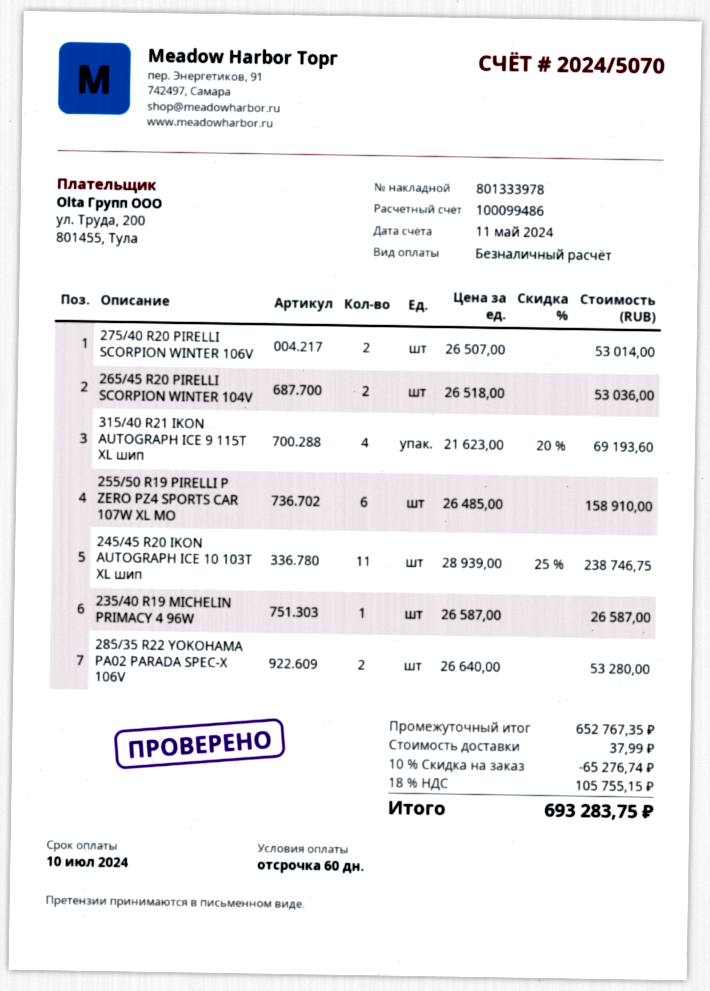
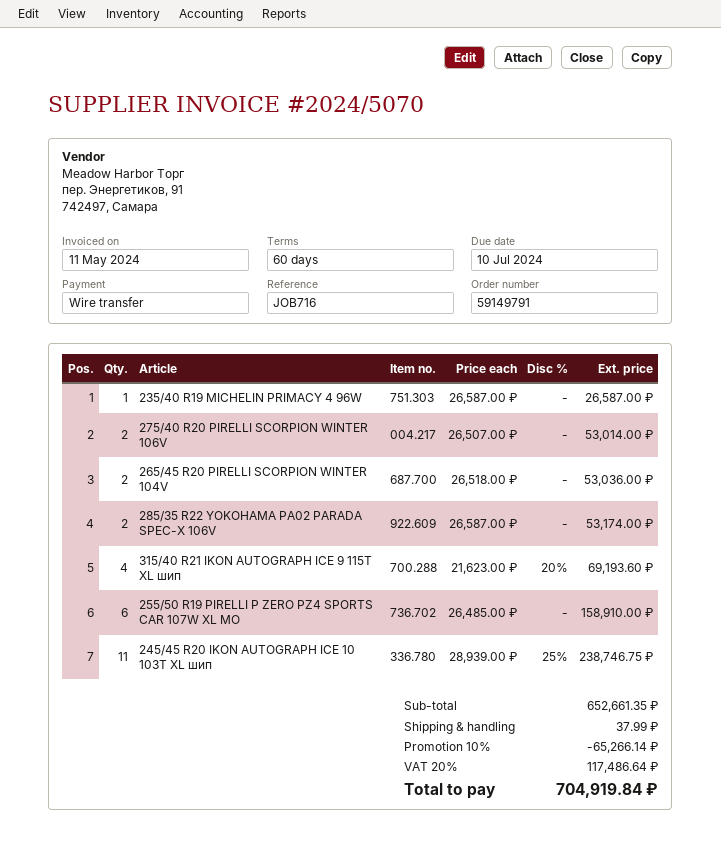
285/35 R22 YOKOHAMA PA02 PARADA SPEC-X 106V: 2 x 26640.00 = 53280.00 -> 2 x 26587.00 = 53174.00
subtotal: 652767.35 -> 652661.35
discount: 10% = 65276.74 -> 10% = 65266.14
tax: 18% = 105755.15 -> 20% = 117486.64
total: 693283.75 -> 704919.84

